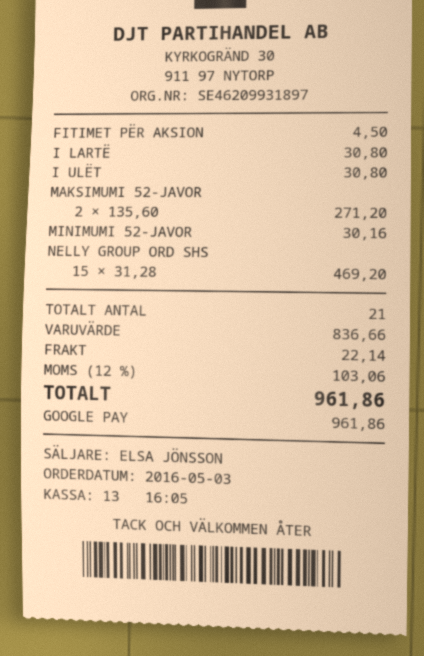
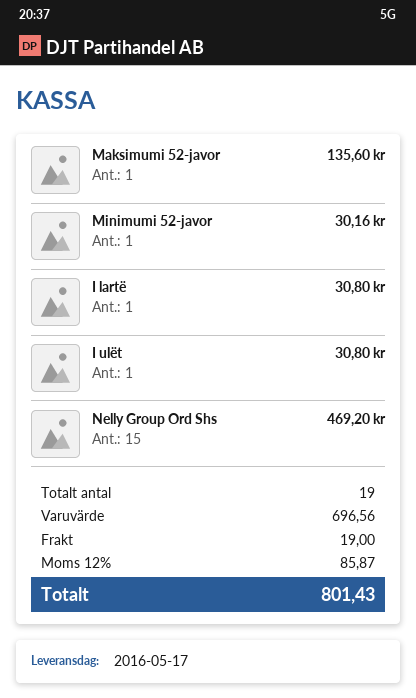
FITIMET PËR AKSION: 1 for 4.50 -> none
MAKSIMUMI 52-JAVOR: 2 for 271.20 -> 1 for 135.60
total quantity: 21 -> 19
subtotal: 836.66 -> 696.56
shipping: 22.14 -> 19.00
tax: 12% = 103.06 -> 12% = 85.87
total: 961.86 -> 801.43

